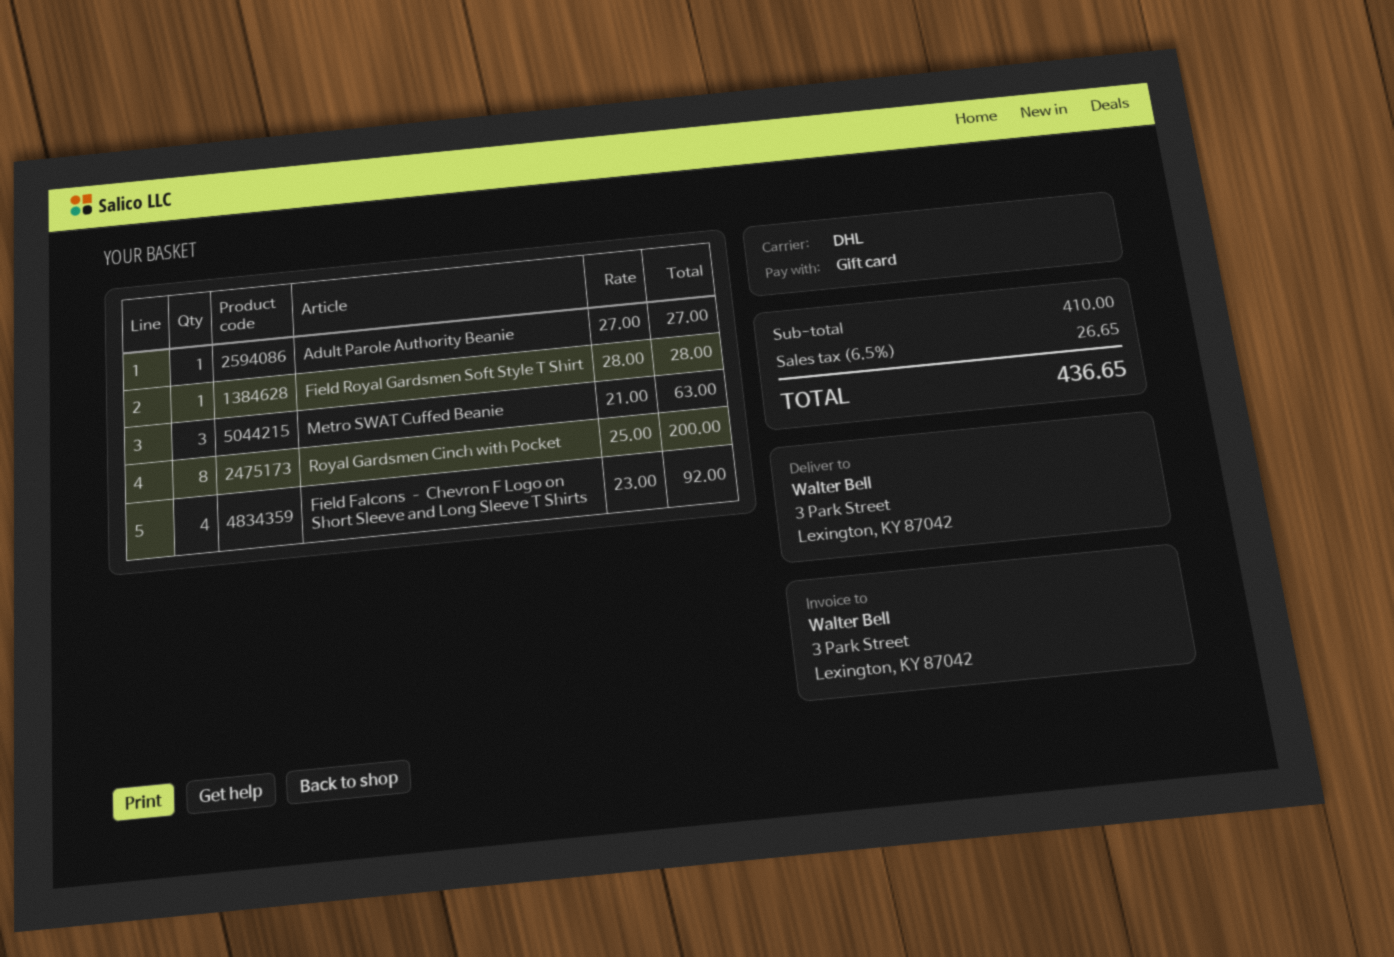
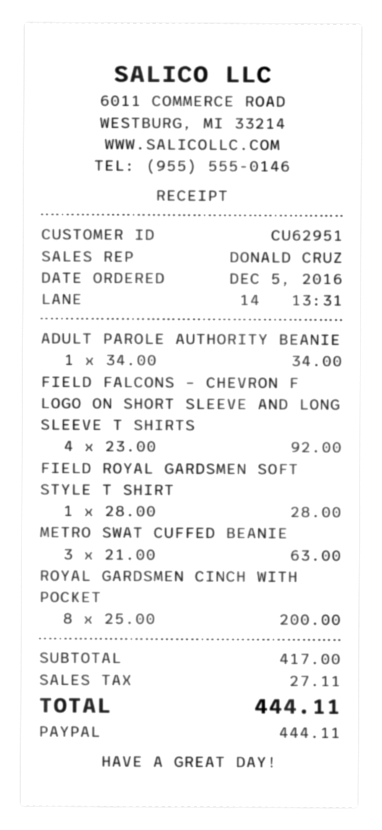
payment method: gift card -> PayPal
Adult Parole Authority Beanie: 1 x 27.00 = 27.00 -> 1 x 34.00 = 34.00
subtotal: 410.00 -> 417.00
tax: 26.65 -> 27.11
total: 436.65 -> 444.11

